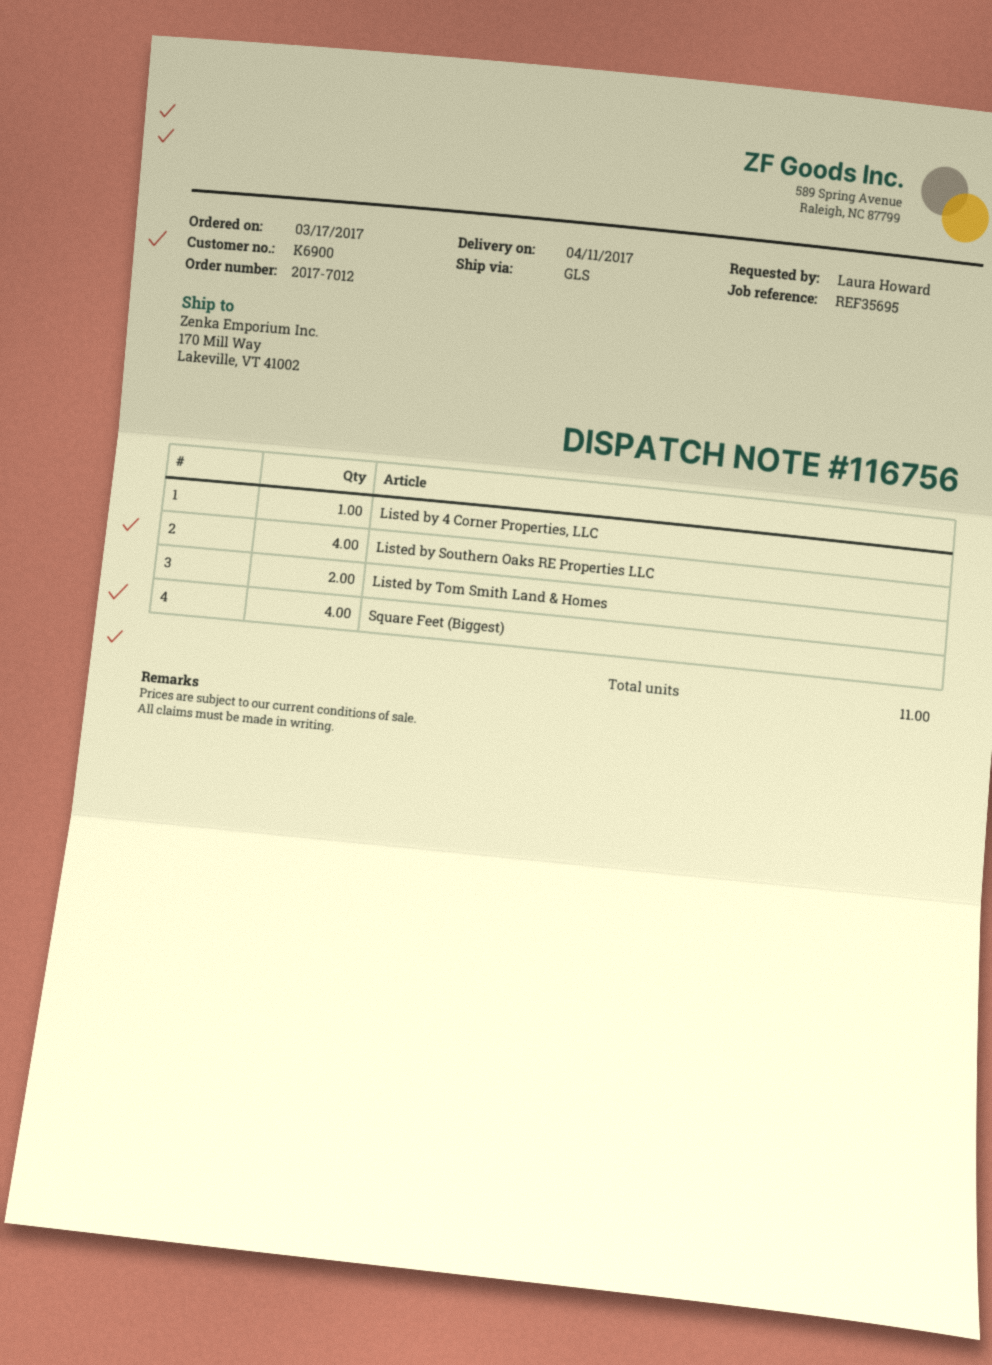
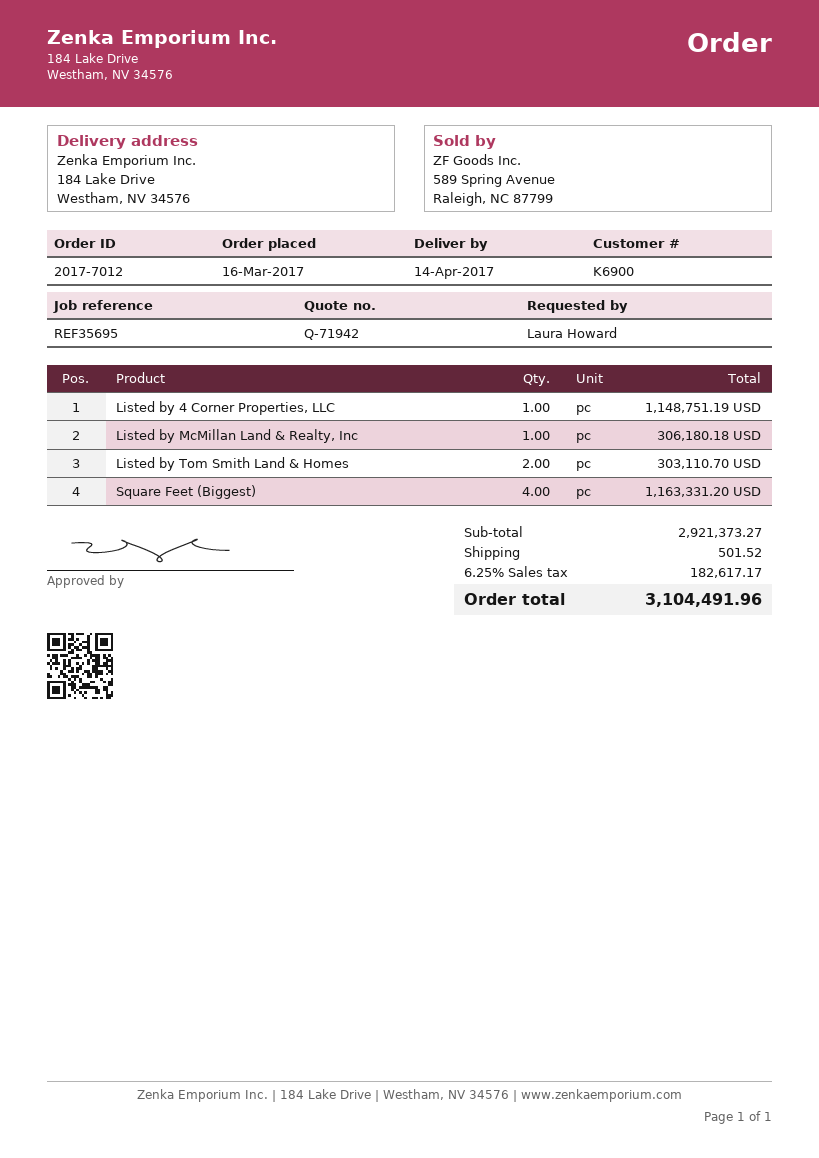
order date: 2017-03-17 -> 2017-03-16
delivery date: 2017-04-11 -> 2017-04-14
ship to: 170 Mill Way, Lakeville, VT 41002 -> 184 Lake Drive, Westham, NV 34576
Listed by Southern Oaks RE Properties LLC: 4 -> none
Listed by McMillan Land & Realty, Inc: none -> 1

